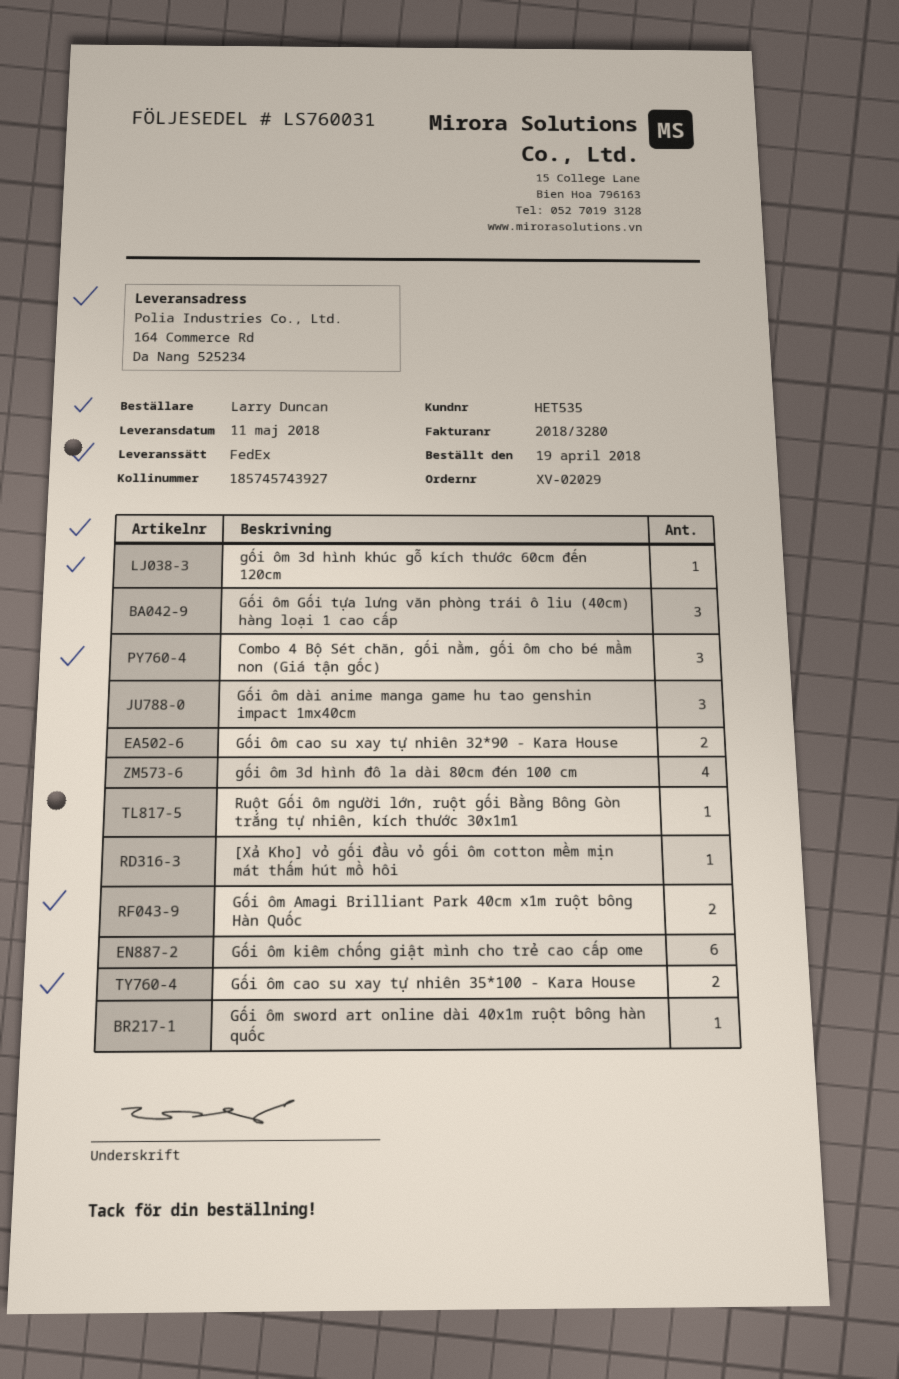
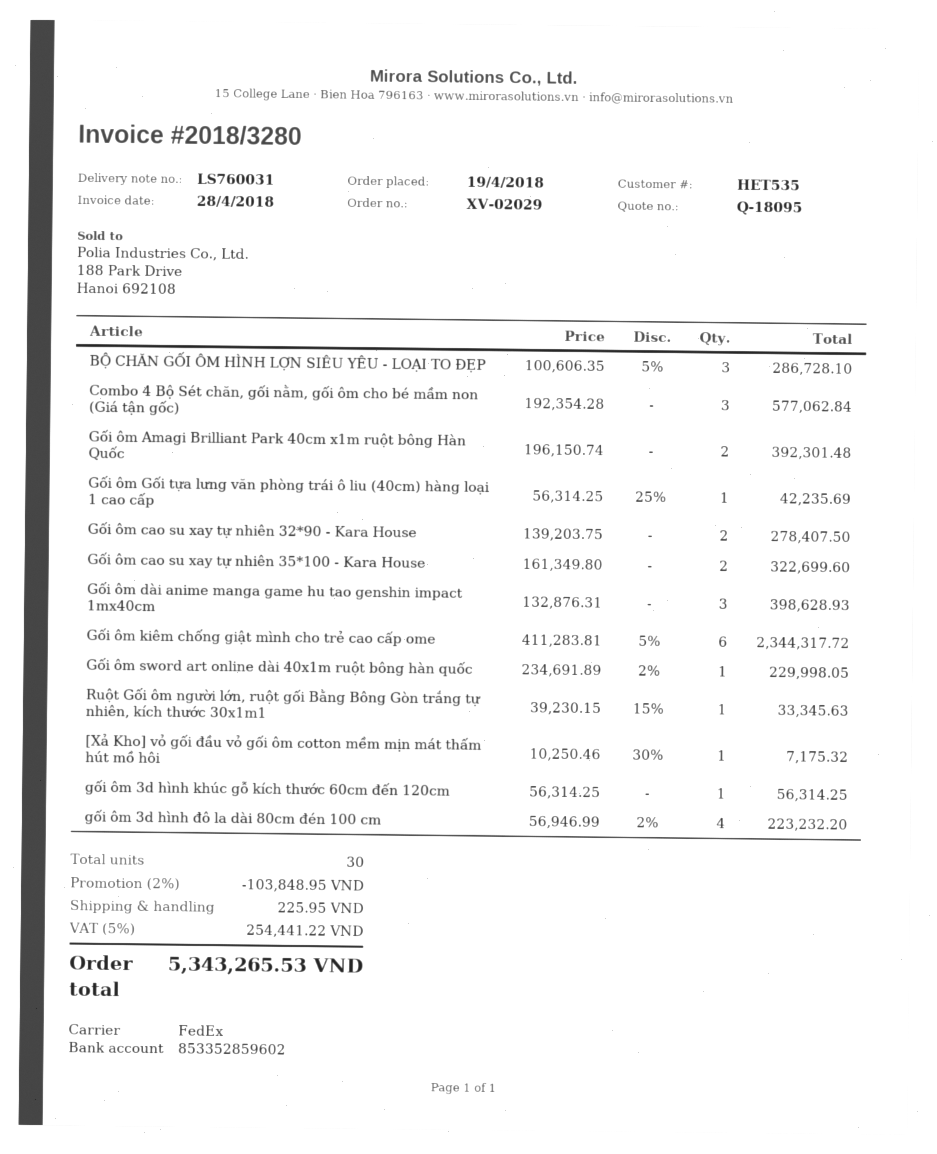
Gối ôm Gối tựa lưng văn phòng trái ô liu (40cm) hàng loại 1 cao cấp: 3 -> 1
BỘ CHĂN GỐI ÔM HÌNH LỢN SIÊU YÊU - LOẠI TO ĐẸP: none -> 3

